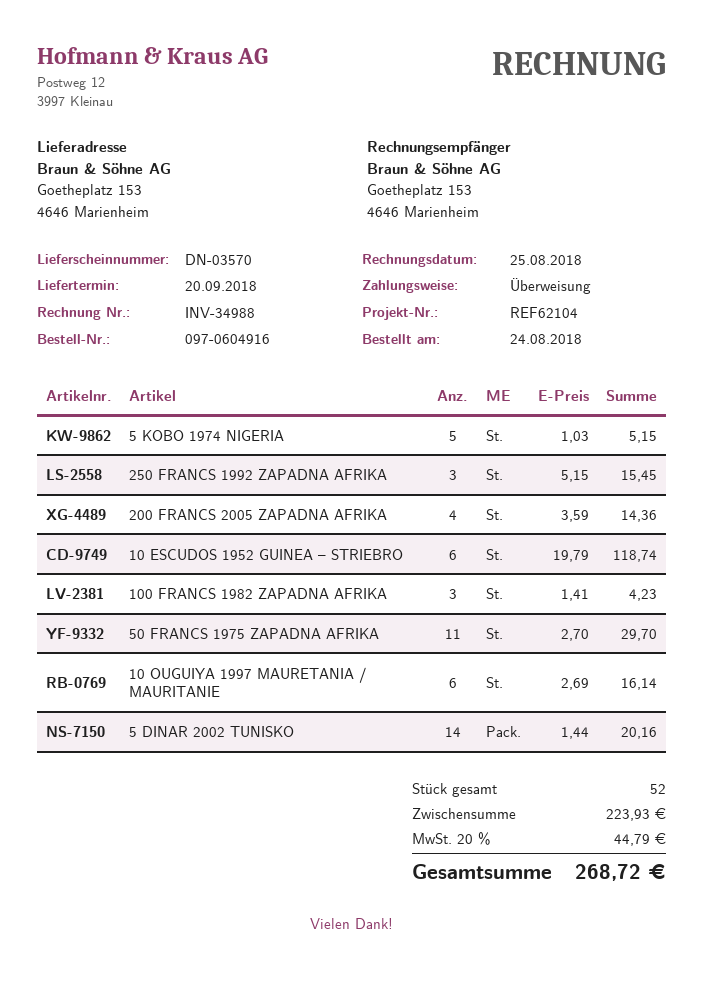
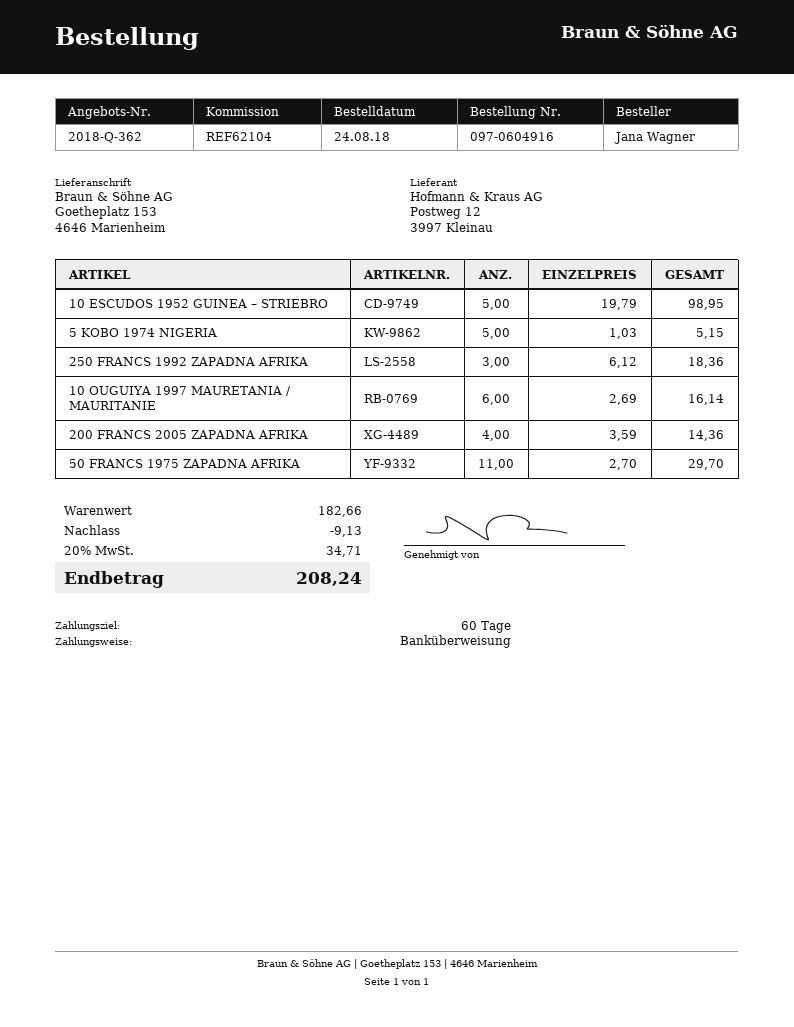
250 FRANCS 1992 ZAPADNA AFRIKA: 3 x 5.15 = 15.45 -> 3 x 6.12 = 18.36
10 ESCUDOS 1952 GUINEA – STRIEBRO: 6 x 19.79 = 118.74 -> 5 x 19.79 = 98.95
100 FRANCS 1982 ZAPADNA AFRIKA: 3 x 1.41 = 4.23 -> none
5 DINAR 2002 TUNISKO: 14 x 1.44 = 20.16 -> none
subtotal: 223.93 -> 182.66
discount: none -> 9.13
tax: 20% = 44.79 -> 20% = 34.71
total: 268.72 -> 208.24

